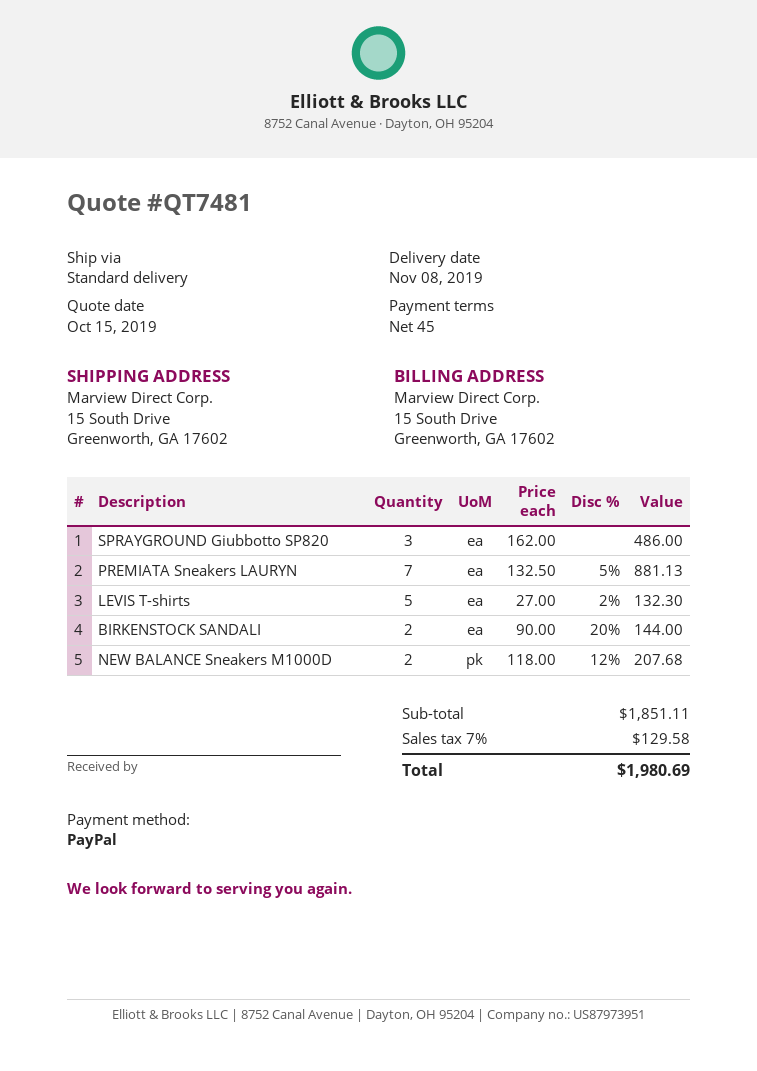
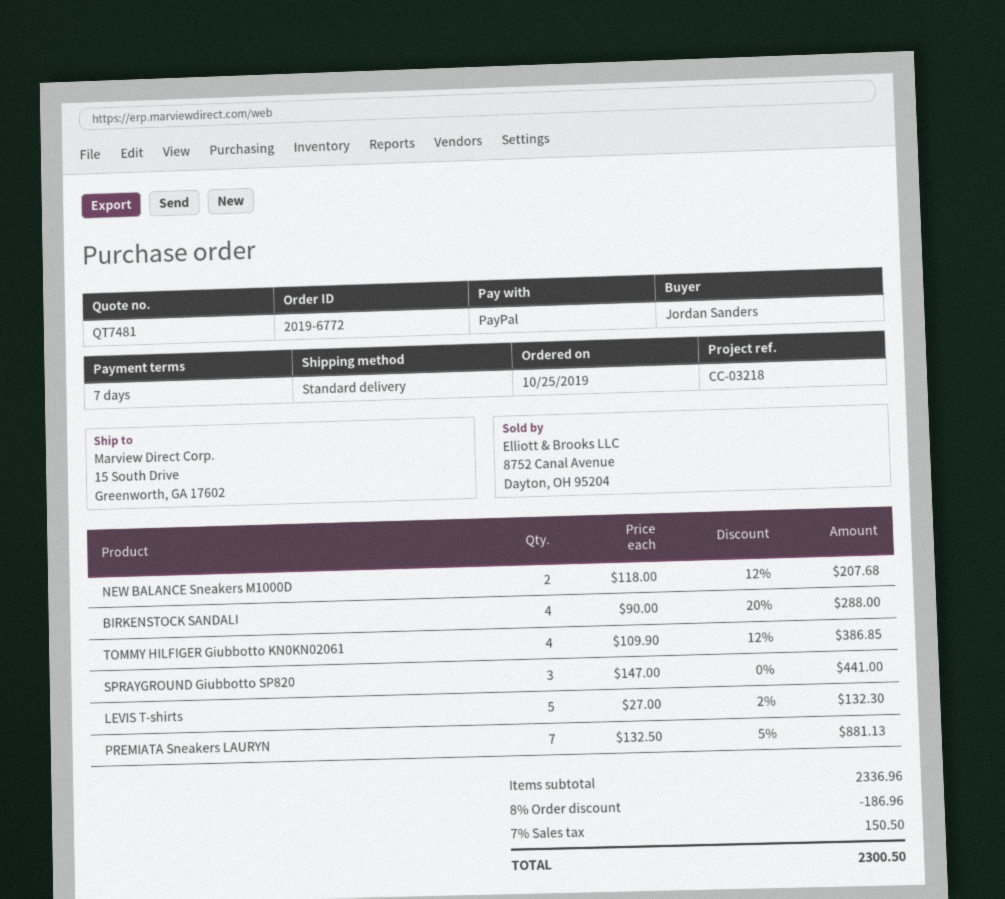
payment terms: 45 days -> 7 days
SPRAYGROUND Giubbotto SP820: 3 x 162.00 = 486.00 -> 3 x 147.00 = 441.00
BIRKENSTOCK SANDALI: 2 x 90.00 - 20% = 144.00 -> 4 x 90.00 - 20% = 288.00
TOMMY HILFIGER Giubbotto KN0KN02061: none -> 4 x 109.90 - 12% = 386.85
subtotal: 1851.11 -> 2336.96
discount: none -> 8% = 186.96
tax: 7% = 129.58 -> 7% = 150.50
total: 1980.69 -> 2300.50

